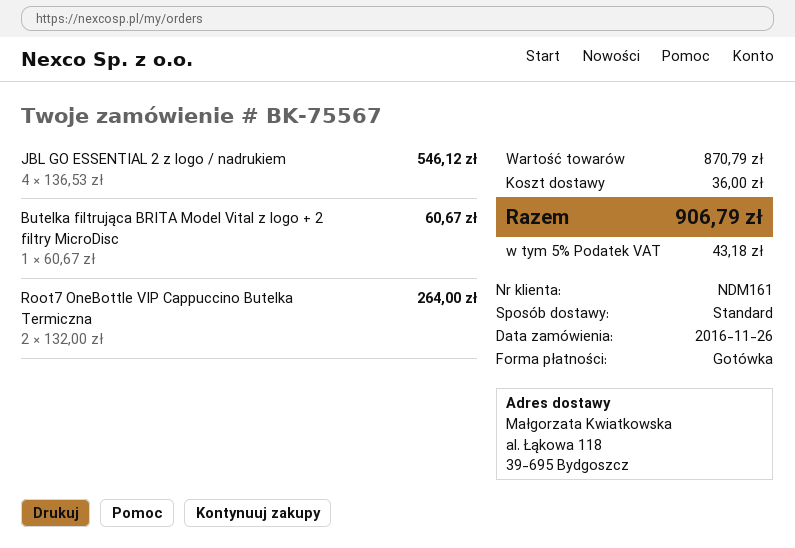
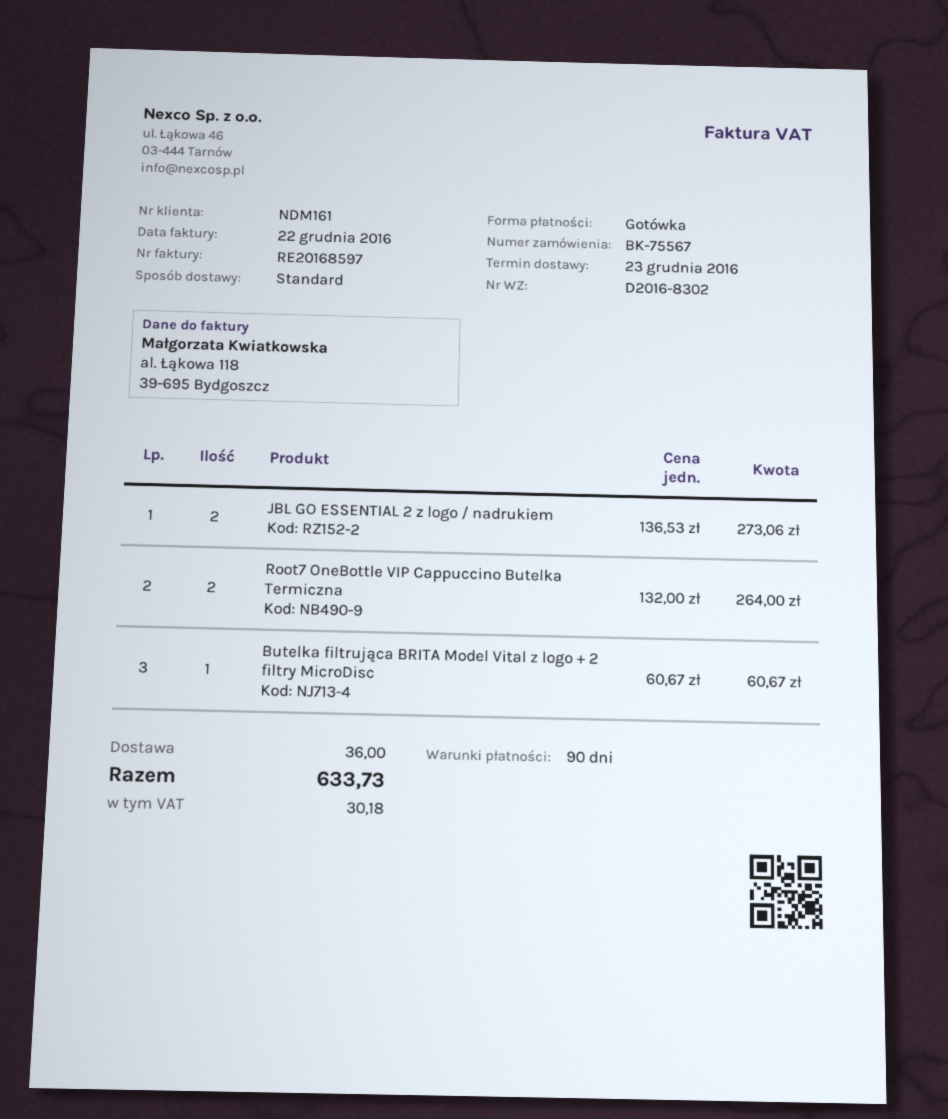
JBL GO ESSENTIAL 2 z logo / nadrukiem: 4 x 136.53 = 546.12 -> 2 x 136.53 = 273.06
tax: 43.18 -> 30.18
total: 906.79 -> 633.73

